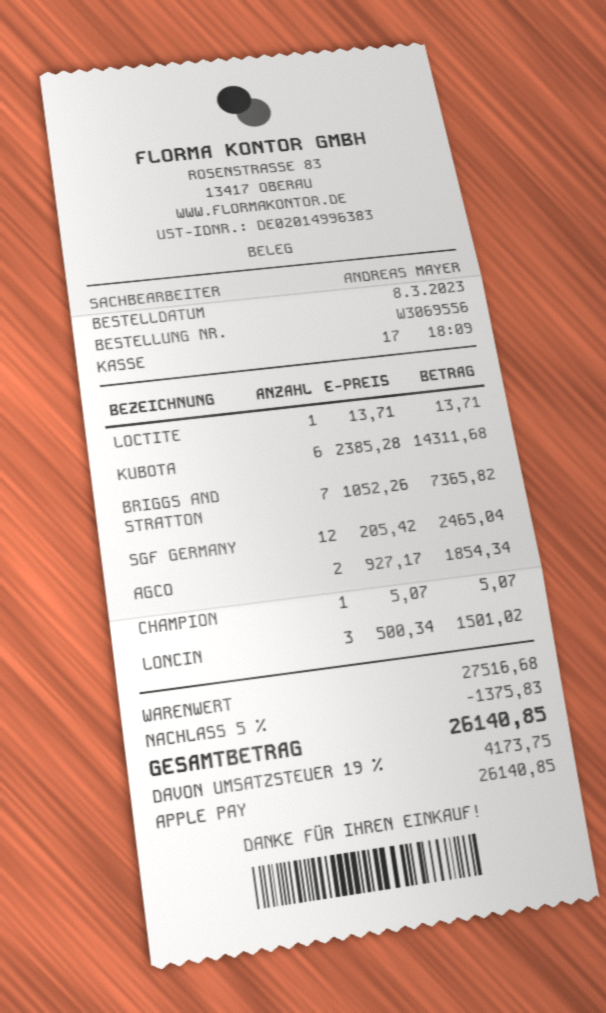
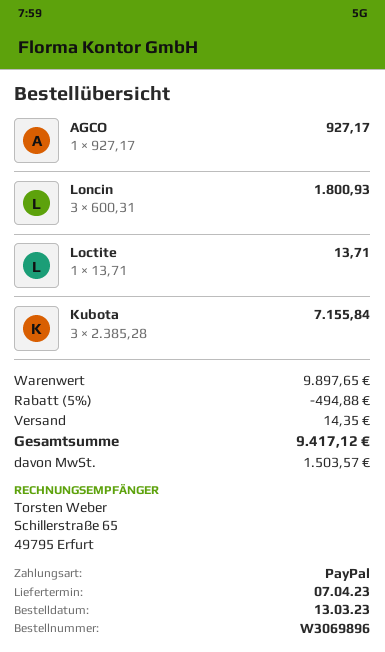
order number: W3069556 -> W3069896
order date: 2023-03-08 -> 2023-03-13
payment method: Apple Pay -> PayPal
KUBOTA: 6 x 2385.28 = 14311.68 -> 3 x 2385.28 = 7155.84
BRIGGS AND STRATTON: 7 x 1052.26 = 7365.82 -> none
SGF GERMANY: 12 x 205.42 = 2465.04 -> none
AGCO: 2 x 927.17 = 1854.34 -> 1 x 927.17 = 927.17
CHAMPION: 1 x 5.07 = 5.07 -> none
LONCIN: 3 x 500.34 = 1501.02 -> 3 x 600.31 = 1800.93
subtotal: 27516.68 -> 9897.65
discount: 5% = 1375.83 -> 5% = 494.88
shipping: none -> 14.35
tax: 4173.75 -> 1503.57
total: 26140.85 -> 9417.12

